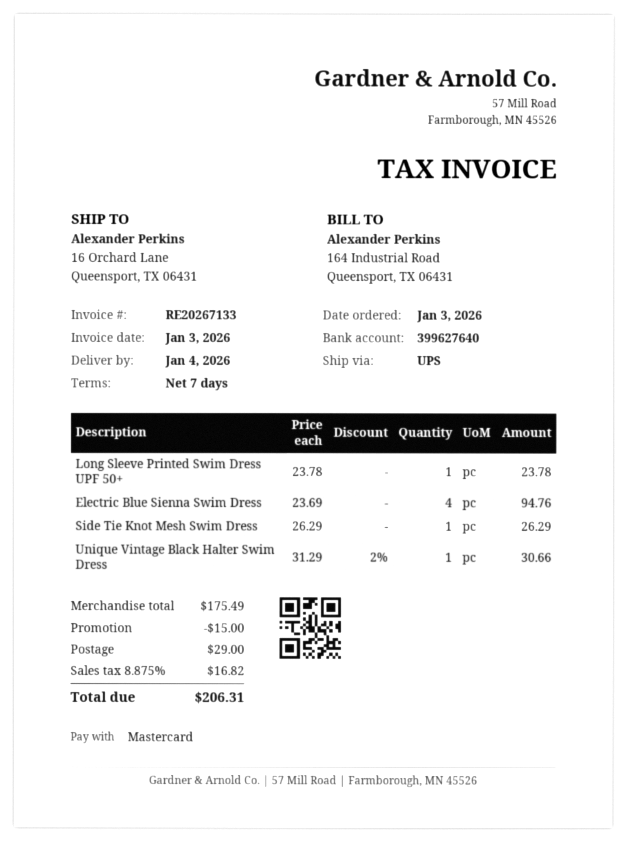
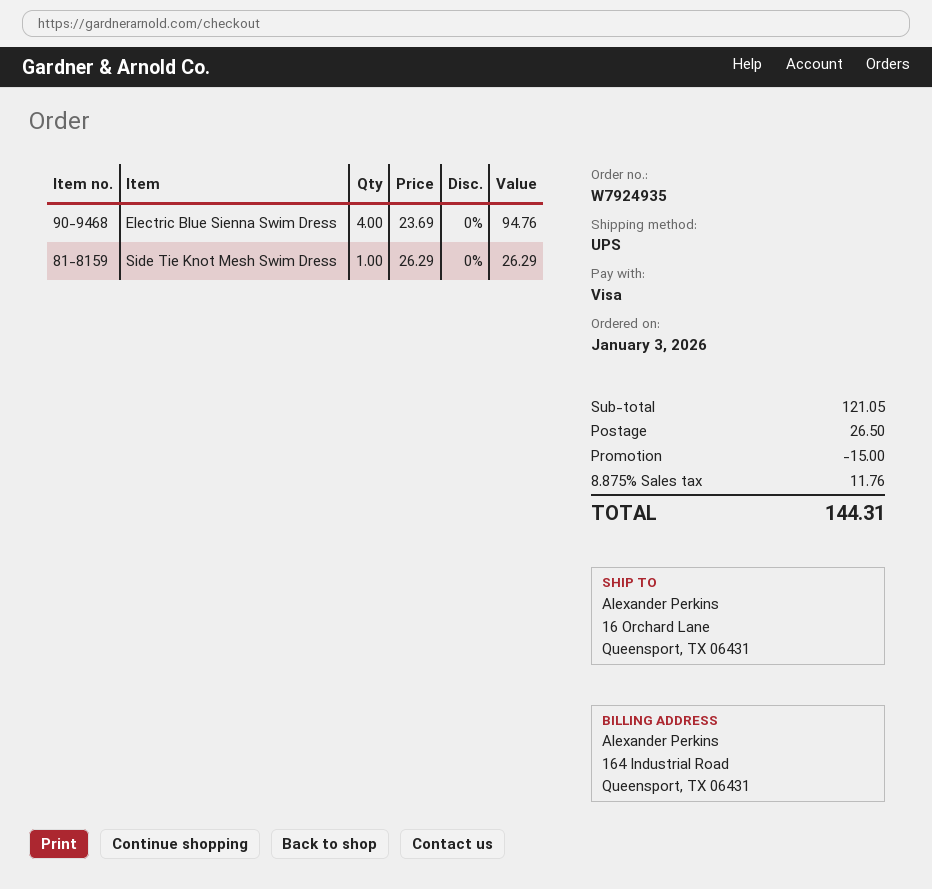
payment method: Mastercard -> Visa
Long Sleeve Printed Swim Dress UPF 50+: 1 x 23.78 = 23.78 -> none
Unique Vintage Black Halter Swim Dress: 1 x 31.29 - 2% = 30.66 -> none
subtotal: 175.49 -> 121.05
shipping: 29.00 -> 26.50
tax: 8.875% = 16.82 -> 8.875% = 11.76
total: 206.31 -> 144.31

